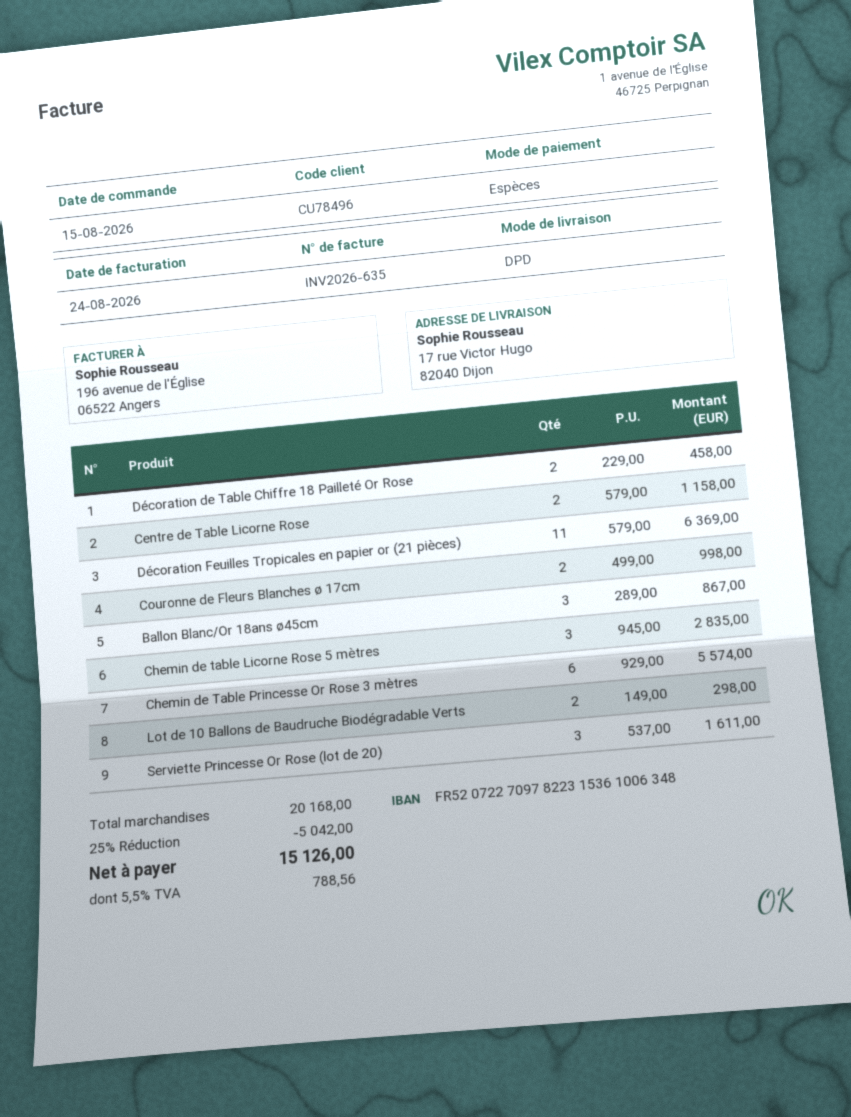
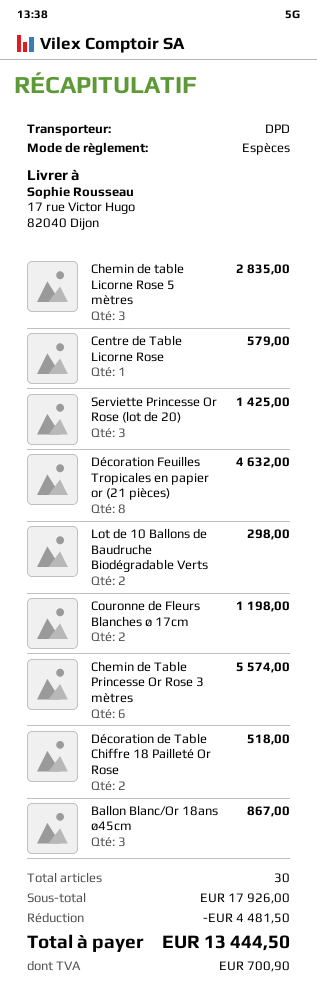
Décoration de Table Chiffre 18 Pailleté Or Rose: 2 for 458.00 -> 2 for 518.00
Centre de Table Licorne Rose: 2 for 1158.00 -> 1 for 579.00
Décoration Feuilles Tropicales en papier or (21 pièces): 11 for 6369.00 -> 8 for 4632.00
Couronne de Fleurs Blanches ø 17cm: 2 for 998.00 -> 2 for 1198.00
Serviette Princesse Or Rose (lot de 20): 3 for 1611.00 -> 3 for 1425.00
subtotal: 20168.00 -> 17926.00
discount: 5042.00 -> 4481.50
tax: 788.56 -> 700.90
total: 15126.00 -> 13444.50

